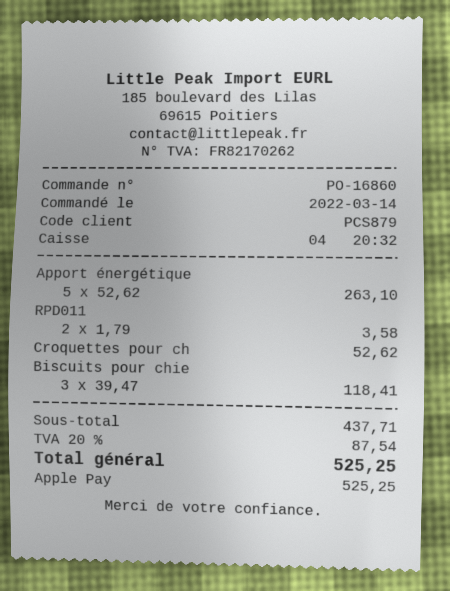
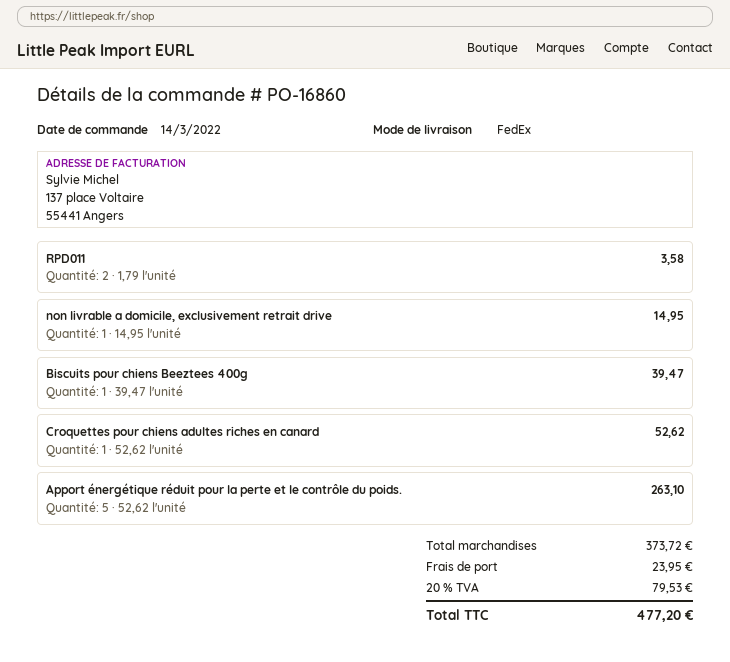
Biscuits pour chie: 3 x 39.47 = 118.41 -> 1 x 39.47 = 39.47
non livrable a domicile, exclusivement retrait drive: none -> 1 x 14.95 = 14.95
subtotal: 437.71 -> 373.72
shipping: none -> 23.95
tax: 20% = 87.54 -> 20% = 79.53
total: 525.25 -> 477.20

